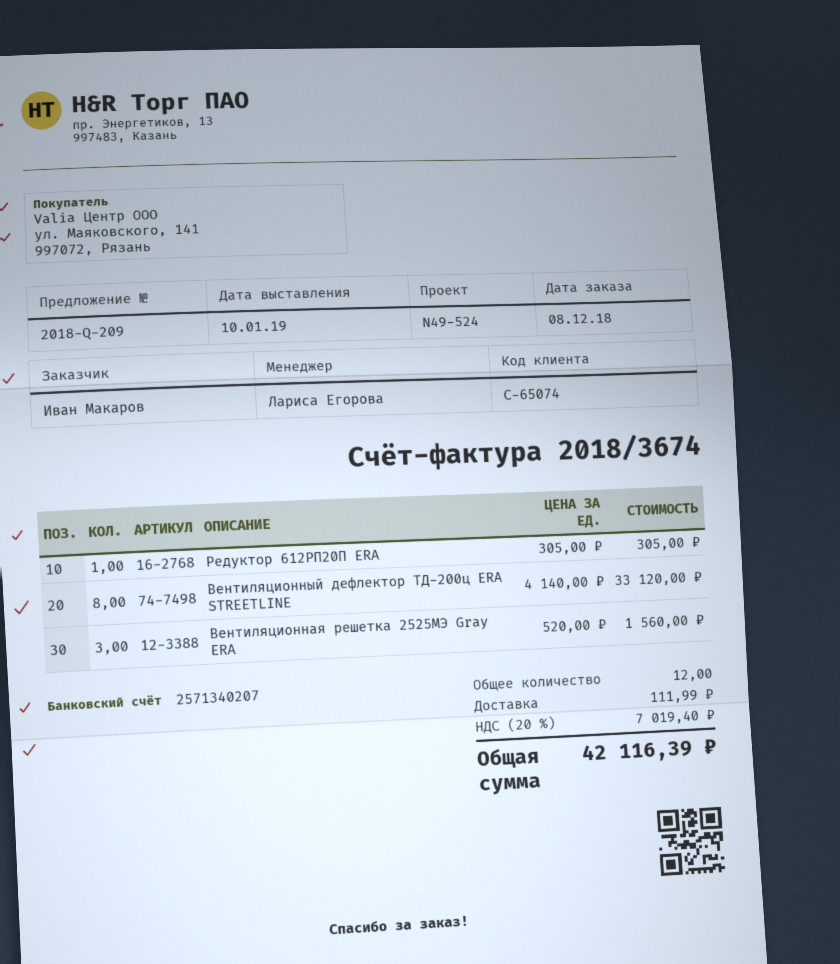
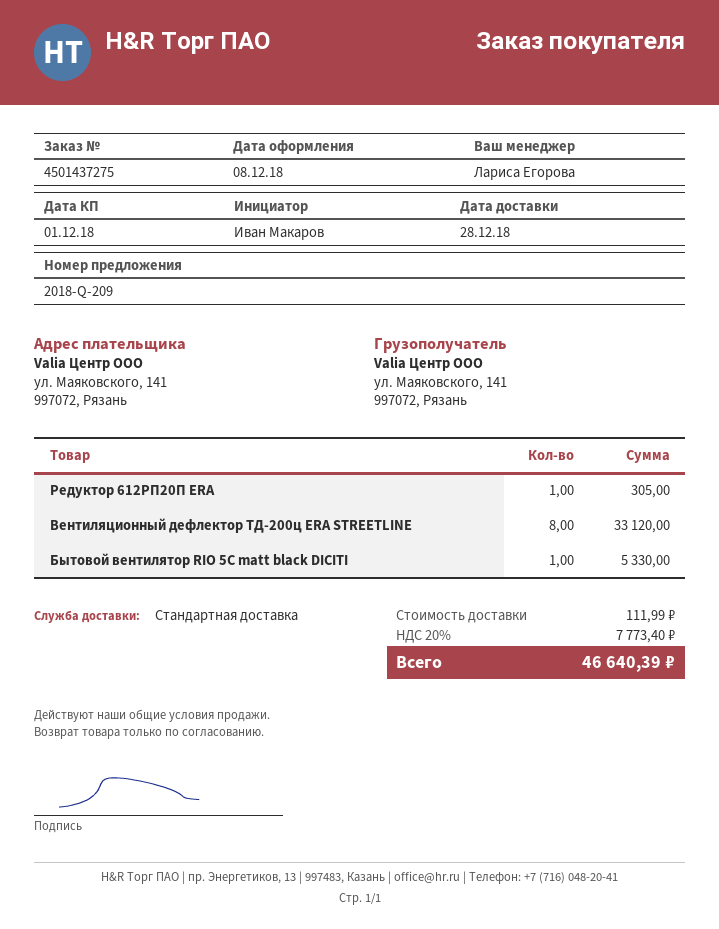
Вентиляционная решетка 2525МЭ Gray ERA: 3 for 1560.00 -> none
Бытовой вентилятор RIO 5C matt black DICITI: none -> 1 for 5330.00
tax: 20% = 7019.40 -> 20% = 7773.40
total: 42116.39 -> 46640.39

